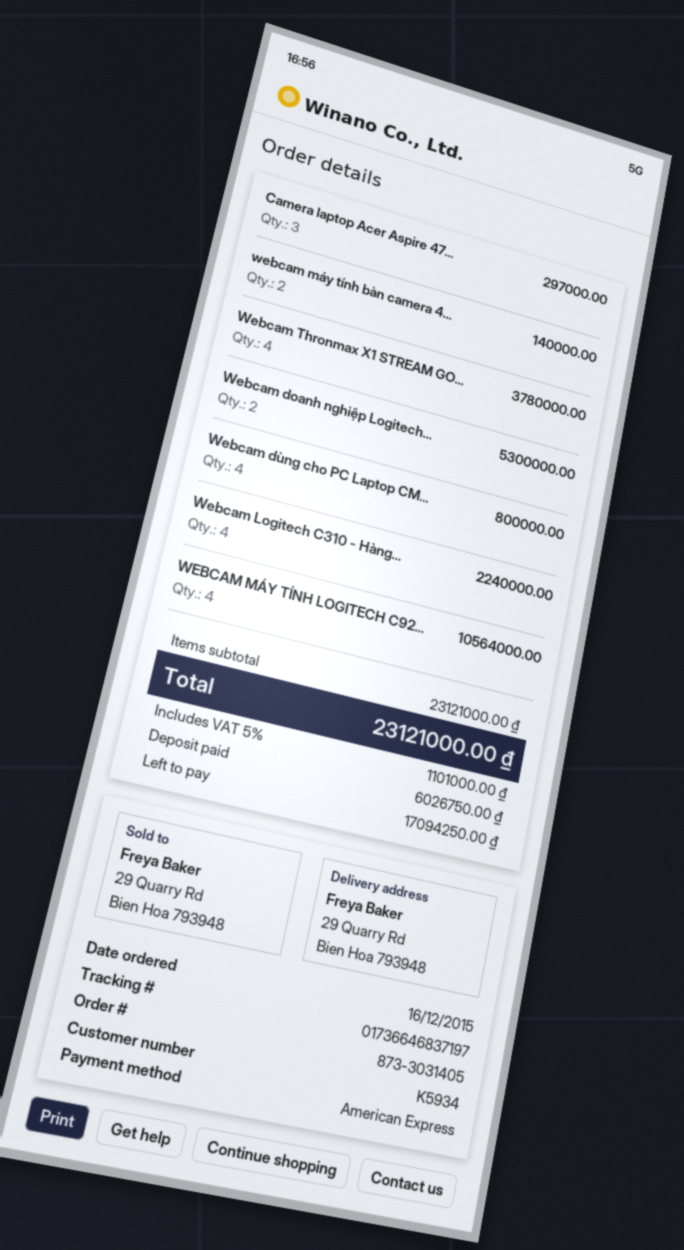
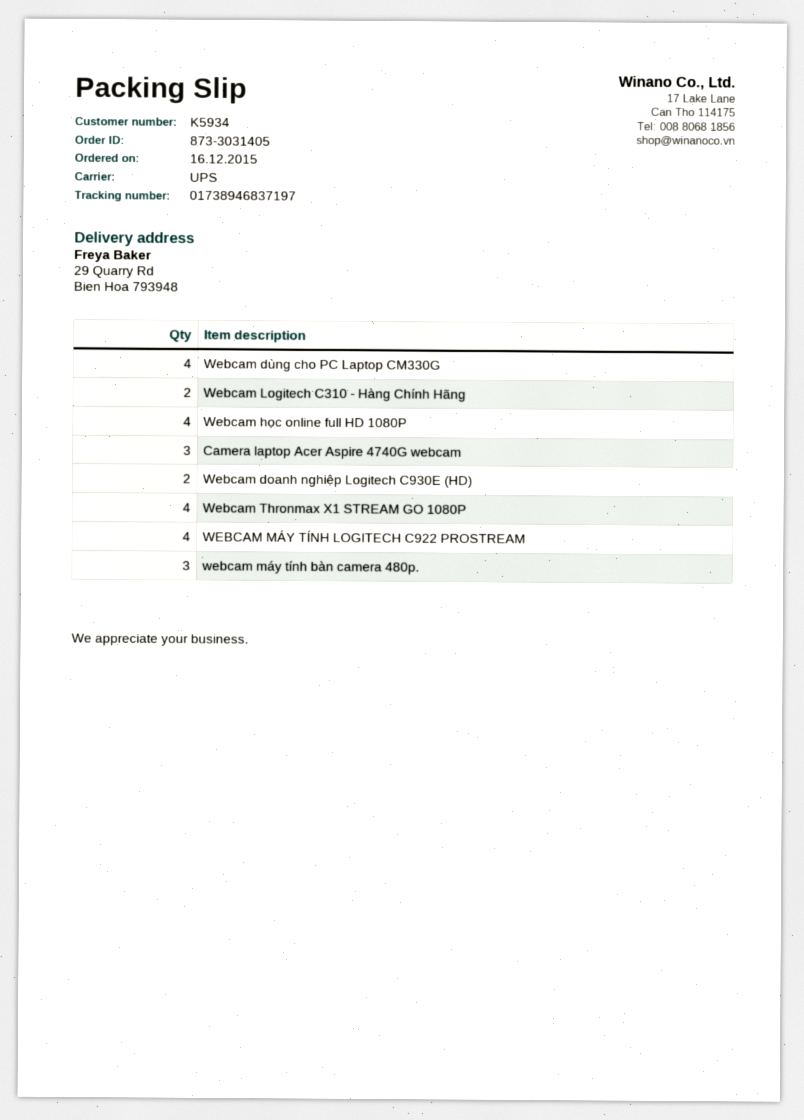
tracking number: 01736646837197 -> 01738946837197
webcam máy tính bàn camera 4...: 2 -> 3
Webcam Logitech C310 - Hàng...: 4 -> 2
Webcam học online full HD 1080P: none -> 4

